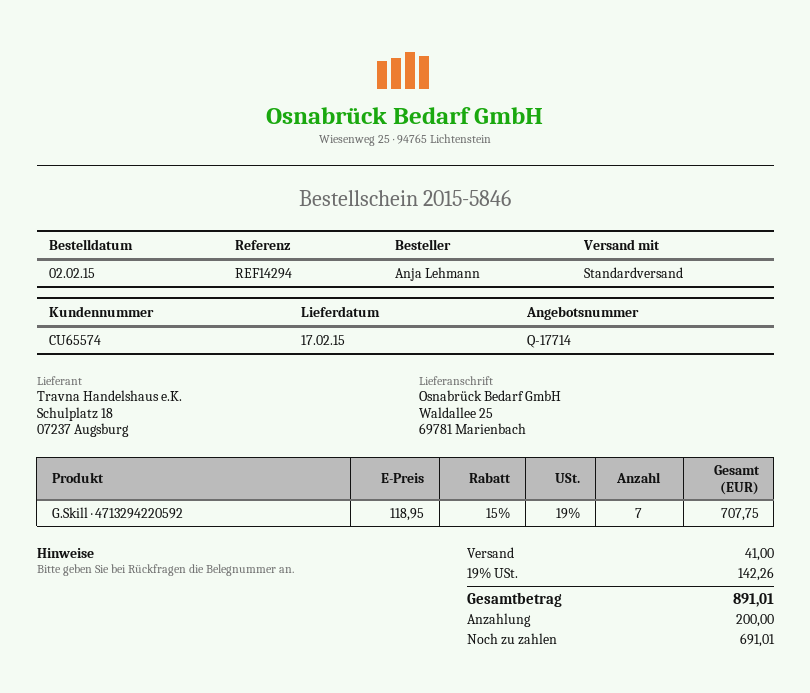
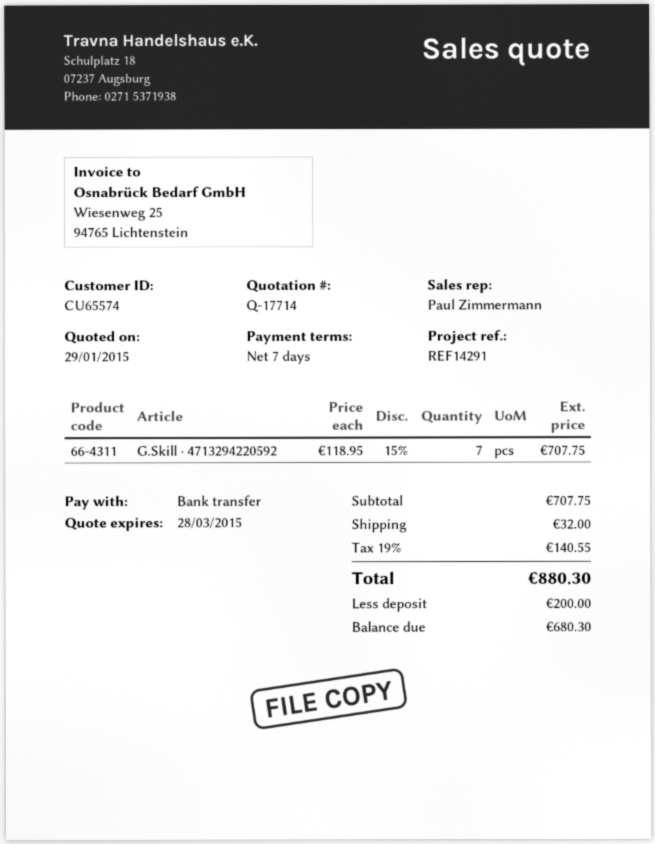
reference: REF14294 -> REF14291
shipping: 41.00 -> 32.00
tax: 19% = 142.26 -> 19% = 140.55
total: 891.01 -> 880.30
balance: 691.01 -> 680.30

